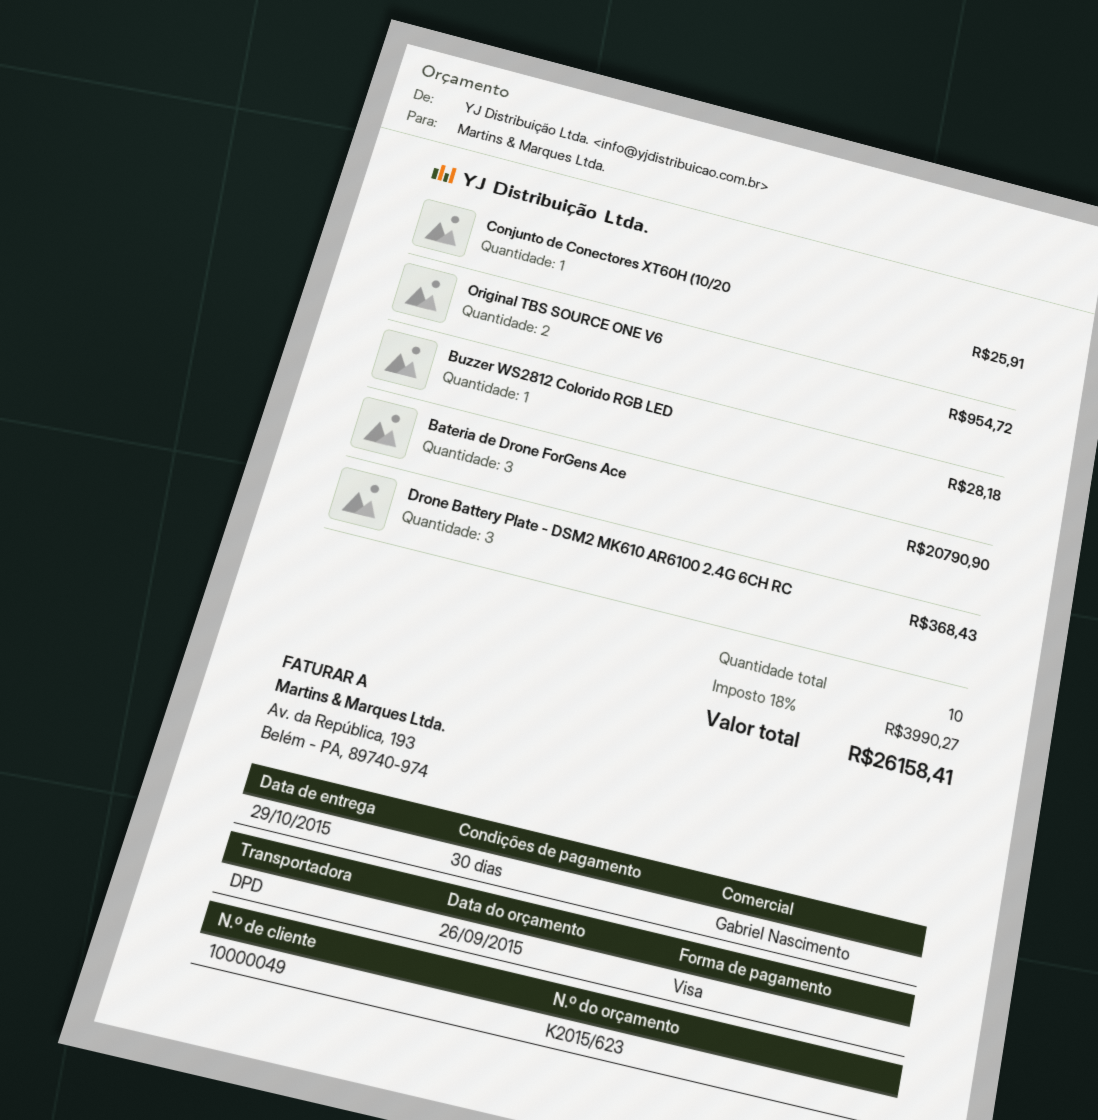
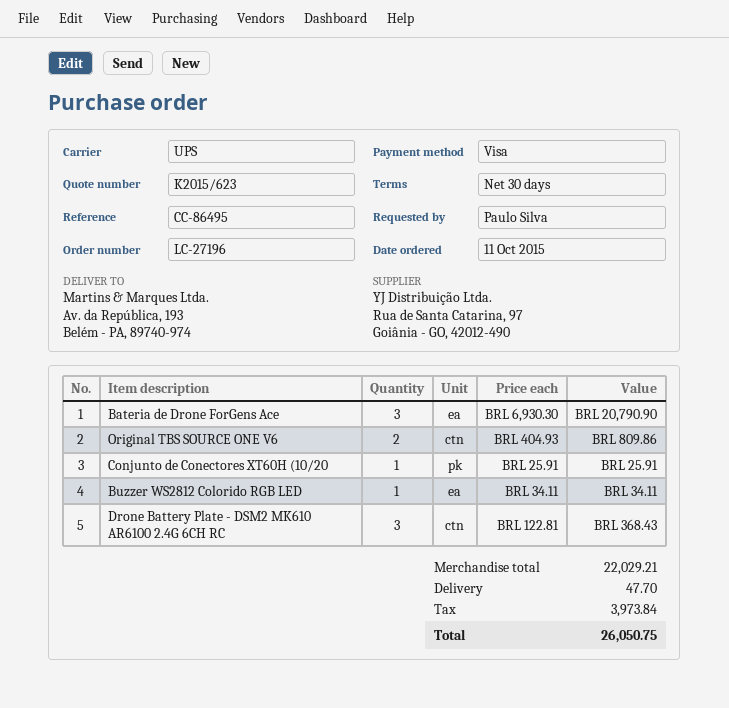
shipping method: DPD -> UPS
Original TBS SOURCE ONE V6: 2 for 954.72 -> 2 for 809.86
Buzzer WS2812 Colorido RGB LED: 1 for 28.18 -> 1 for 34.11
shipping: none -> 47.70
tax: 3990.27 -> 3973.84
total: 26158.41 -> 26050.75

